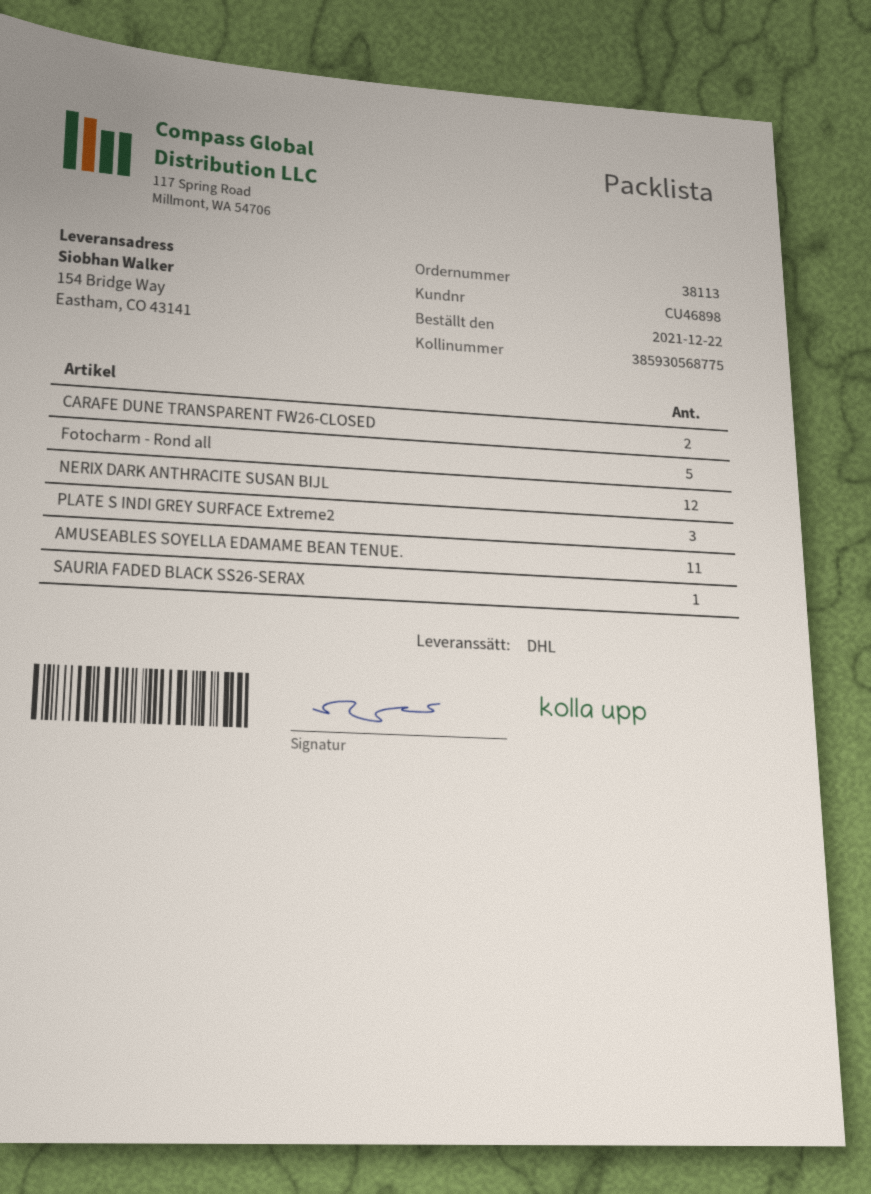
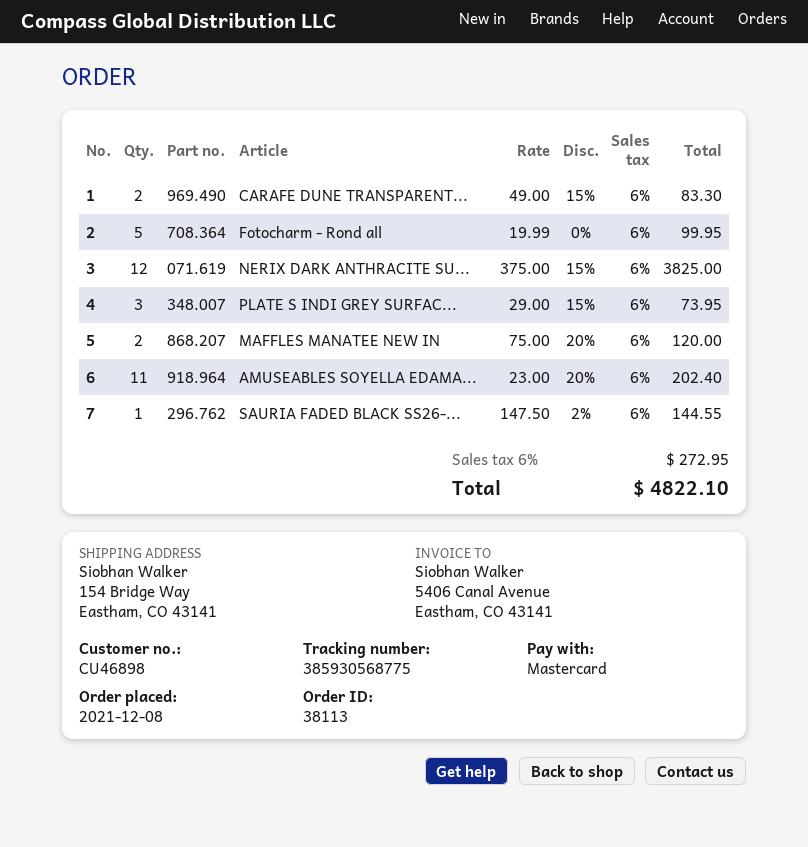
order date: 2021-12-22 -> 2021-12-08
MAFFLES MANATEE NEW IN: none -> 2

